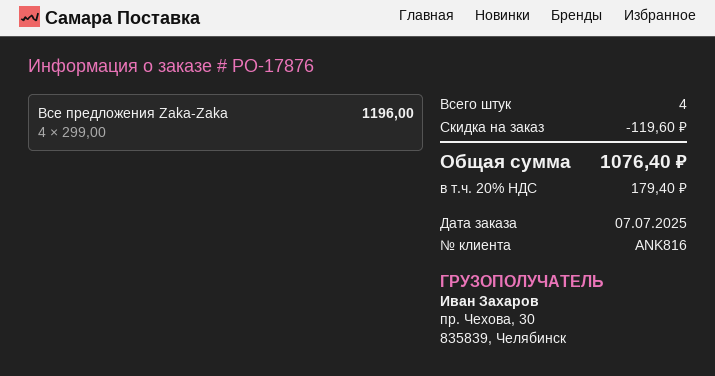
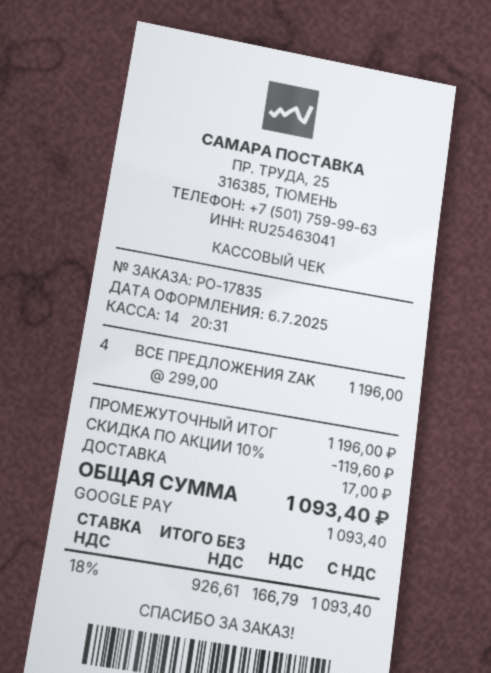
order number: PO-17876 -> PO-17835
order date: 2025-07-07 -> 2025-07-06
shipping: none -> 17.00
tax: 20% = 179.40 -> 18% = 166.79
total: 1076.40 -> 1093.40

